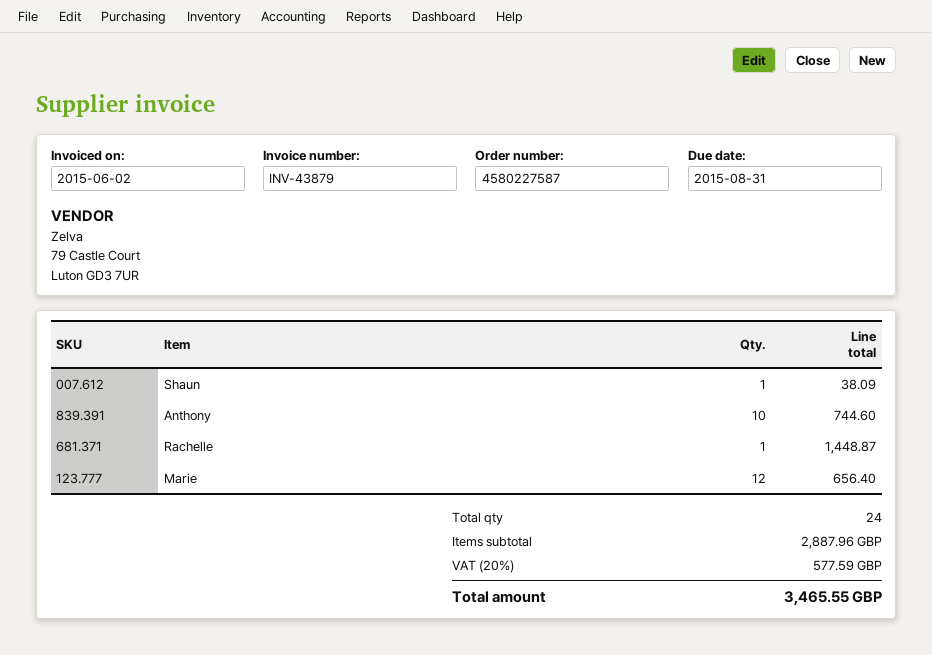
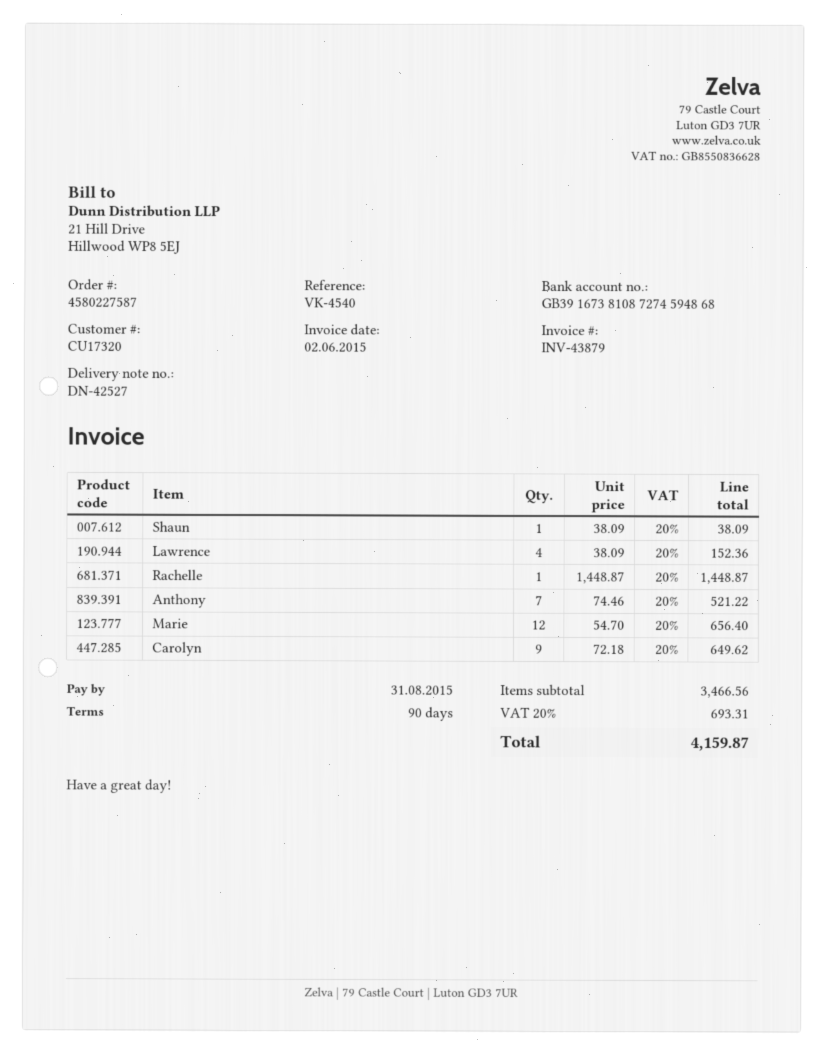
Anthony: 10 for 744.60 -> 7 for 521.22
Lawrence: none -> 4 for 152.36
Carolyn: none -> 9 for 649.62
subtotal: 2887.96 -> 3466.56
tax: 20% = 577.59 -> 20% = 693.31
total: 3465.55 -> 4159.87

